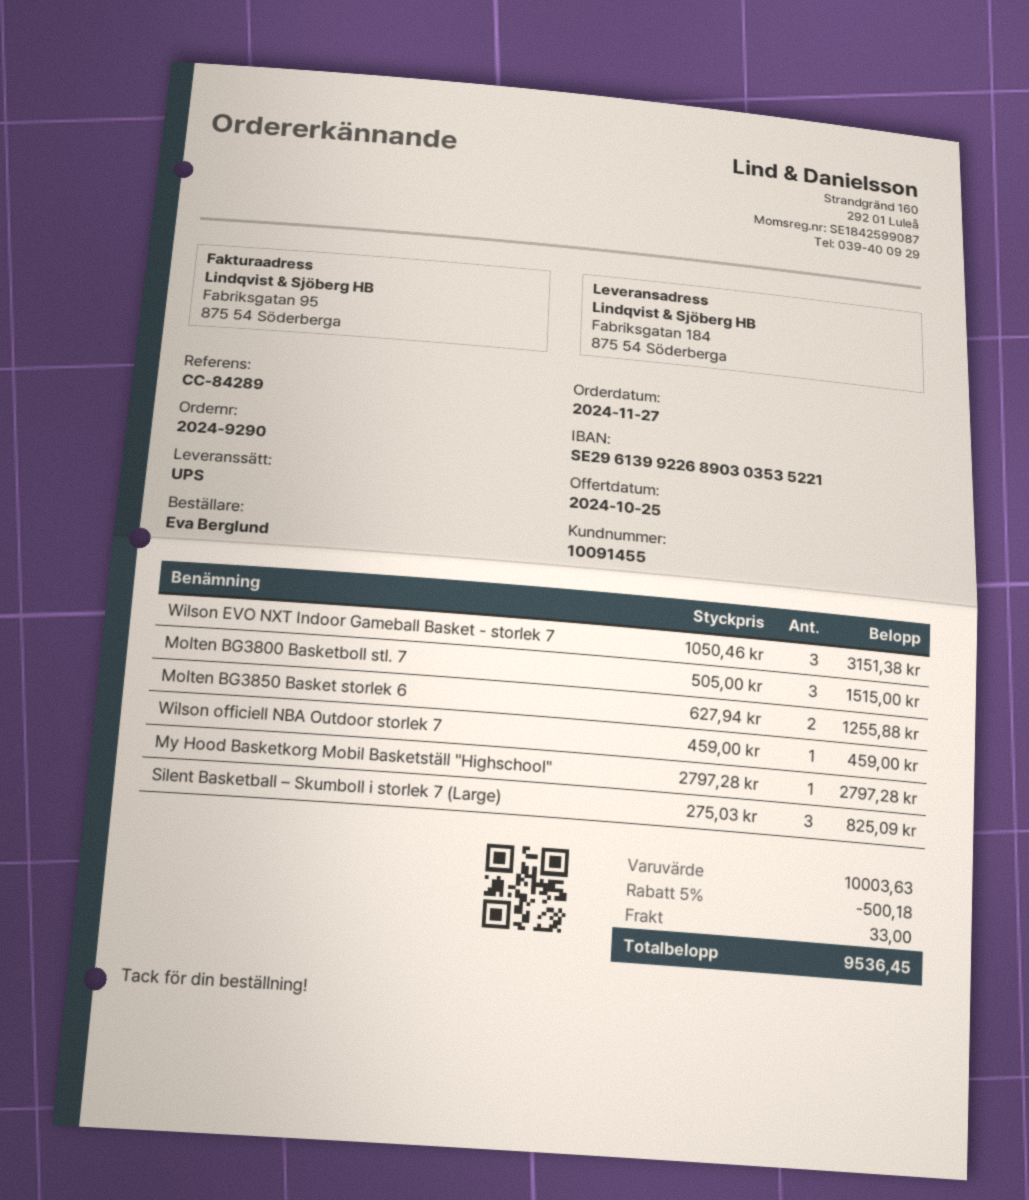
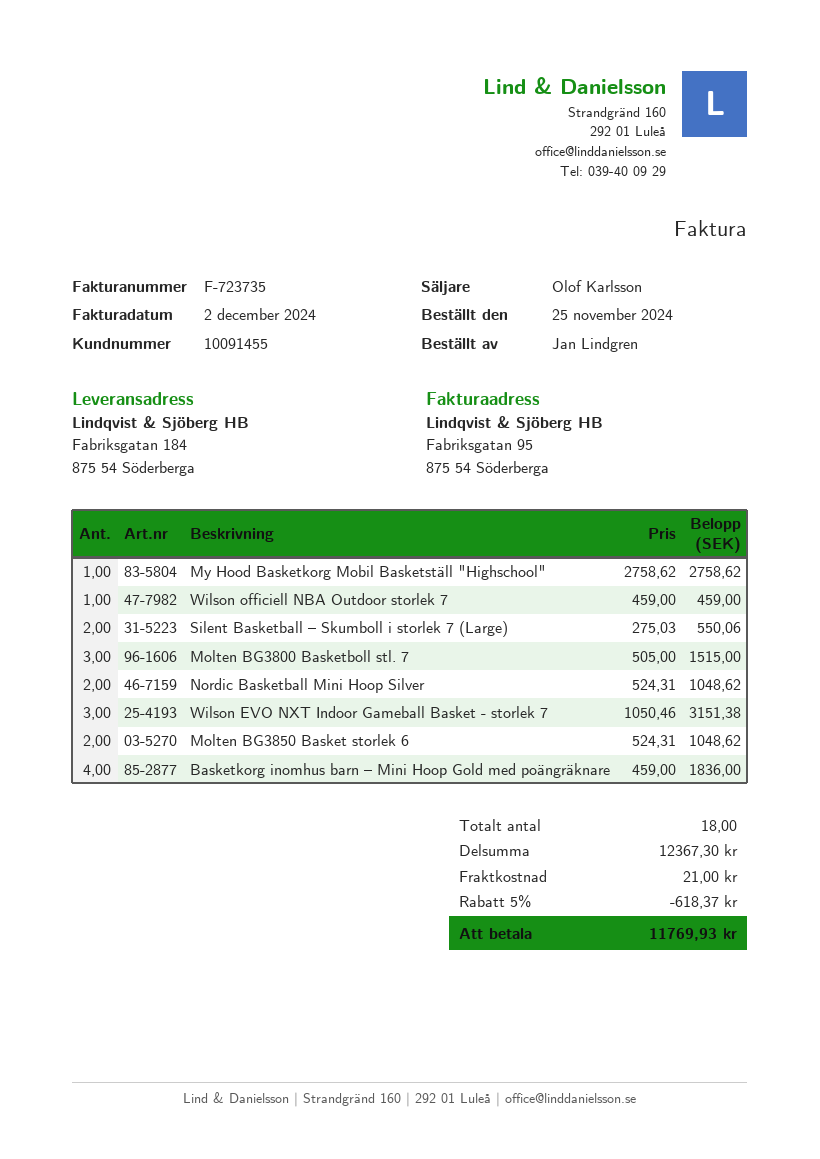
order date: 2024-11-27 -> 2024-11-25
ordered by: Eva Berglund -> Jan Lindgren
Molten BG3850 Basket storlek 6: 2 x 627.94 = 1255.88 -> 2 x 524.31 = 1048.62
My Hood Basketkorg Mobil Basketställ "Highschool": 1 x 2797.28 = 2797.28 -> 1 x 2758.62 = 2758.62
Silent Basketball – Skumboll i storlek 7 (Large): 3 x 275.03 = 825.09 -> 2 x 275.03 = 550.06
Nordic Basketball Mini Hoop Silver: none -> 2 x 524.31 = 1048.62
Basketkorg inomhus barn – Mini Hoop Gold med poängräknare: none -> 4 x 459.00 = 1836.00
subtotal: 10003.63 -> 12367.30
discount: 5% = 500.18 -> 5% = 618.37
shipping: 33.00 -> 21.00
total: 9536.45 -> 11769.93

